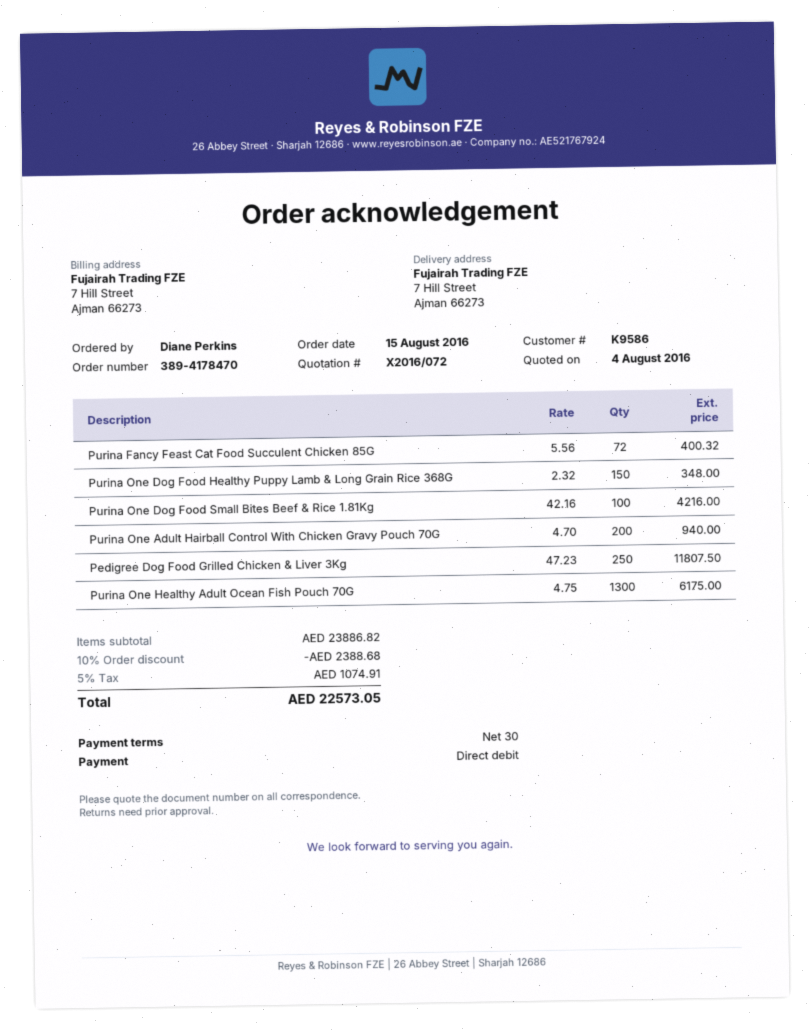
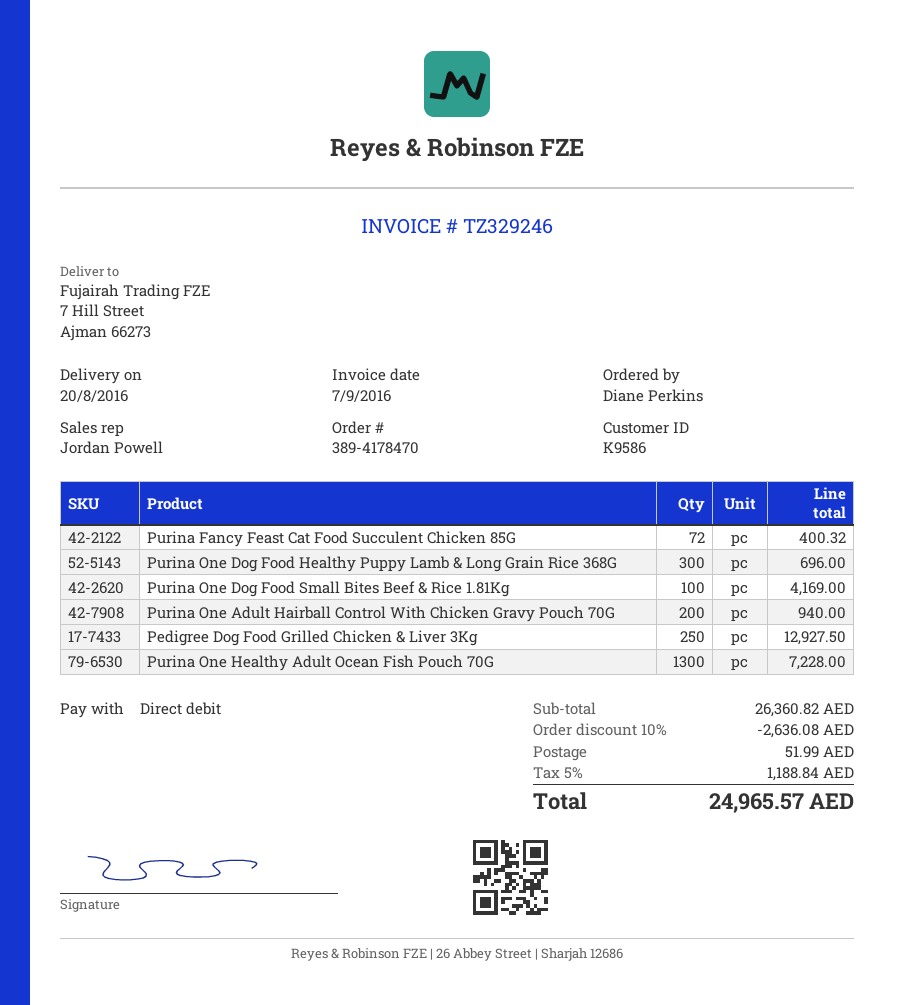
Purina One Dog Food Healthy Puppy Lamb & Long Grain Rice 368G: 150 for 348.00 -> 300 for 696.00
Purina One Dog Food Small Bites Beef & Rice 1.81Kg: 100 for 4216.00 -> 100 for 4169.00
Pedigree Dog Food Grilled Chicken & Liver 3Kg: 250 for 11807.50 -> 250 for 12927.50
Purina One Healthy Adult Ocean Fish Pouch 70G: 1300 for 6175.00 -> 1300 for 7228.00
subtotal: 23886.82 -> 26360.82
discount: 10% = 2388.68 -> 10% = 2636.08
shipping: none -> 51.99
tax: 5% = 1074.91 -> 5% = 1188.84
total: 22573.05 -> 24965.57

